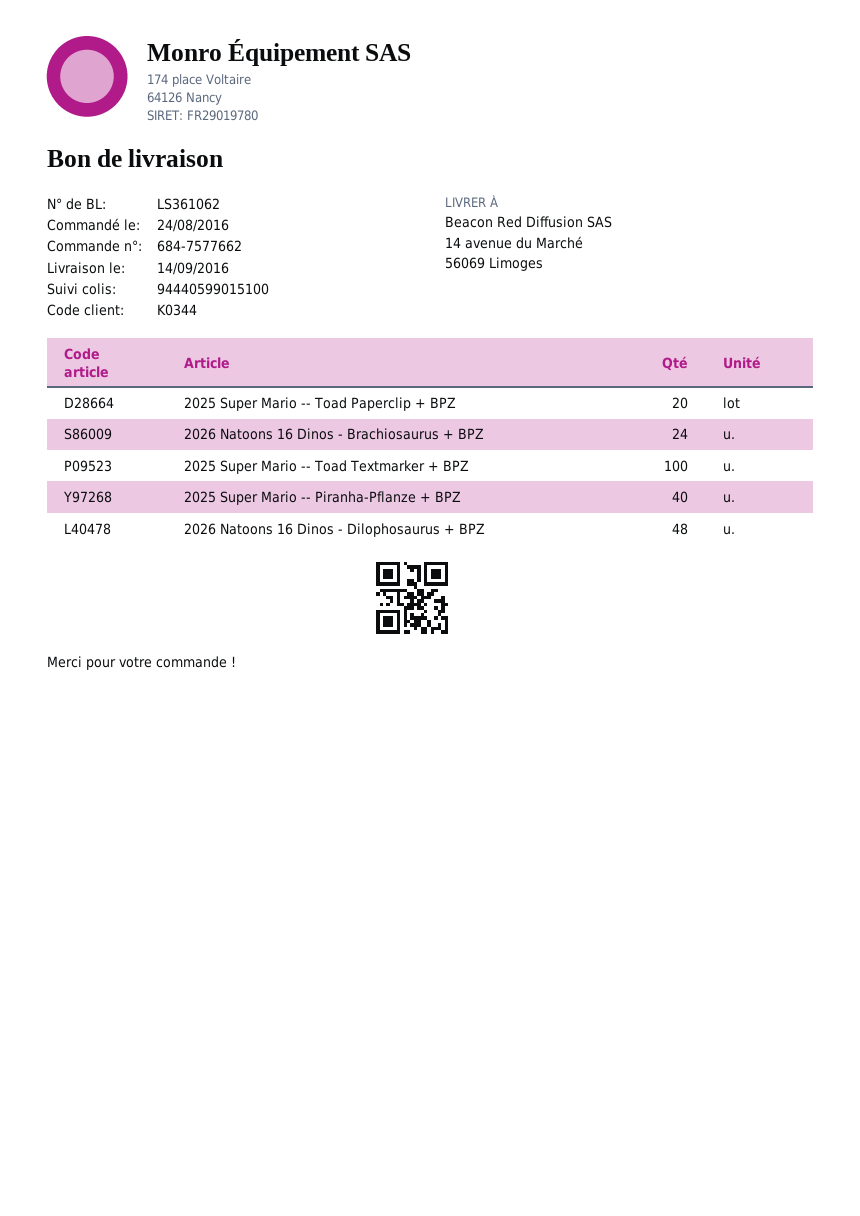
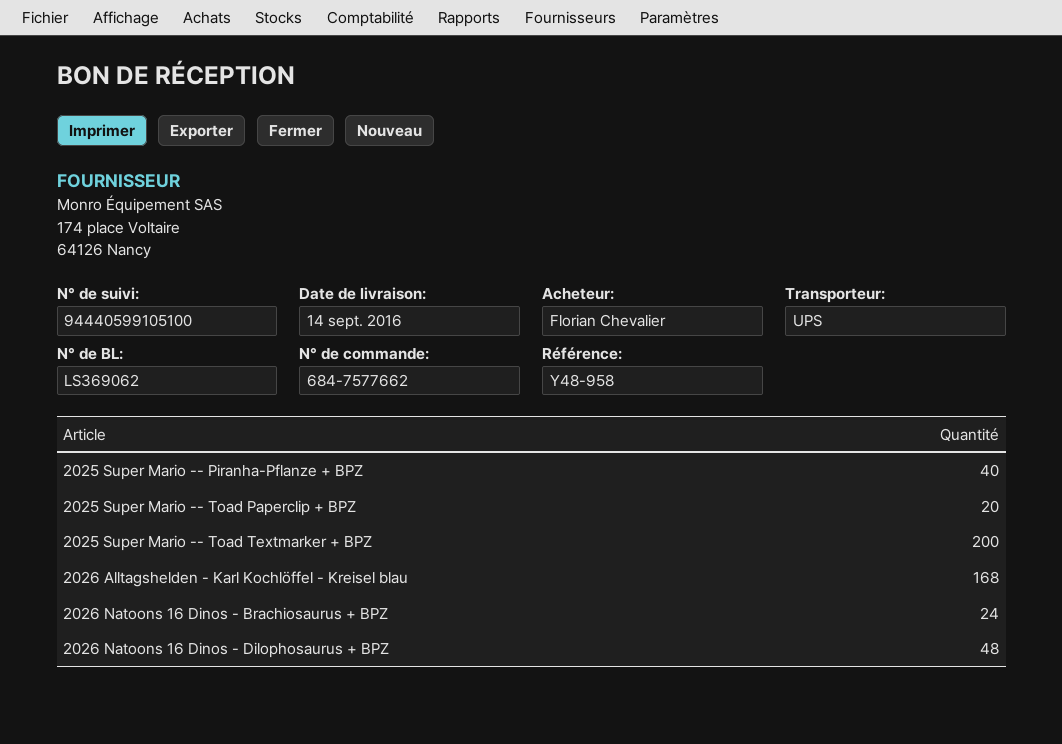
delivery note number: LS361062 -> LS369062
tracking number: 94440599015100 -> 94440599105100
2025 Super Mario -- Toad Textmarker + BPZ: 100 -> 200
2026 Alltagshelden - Karl Kochlöffel - Kreisel blau: none -> 168

